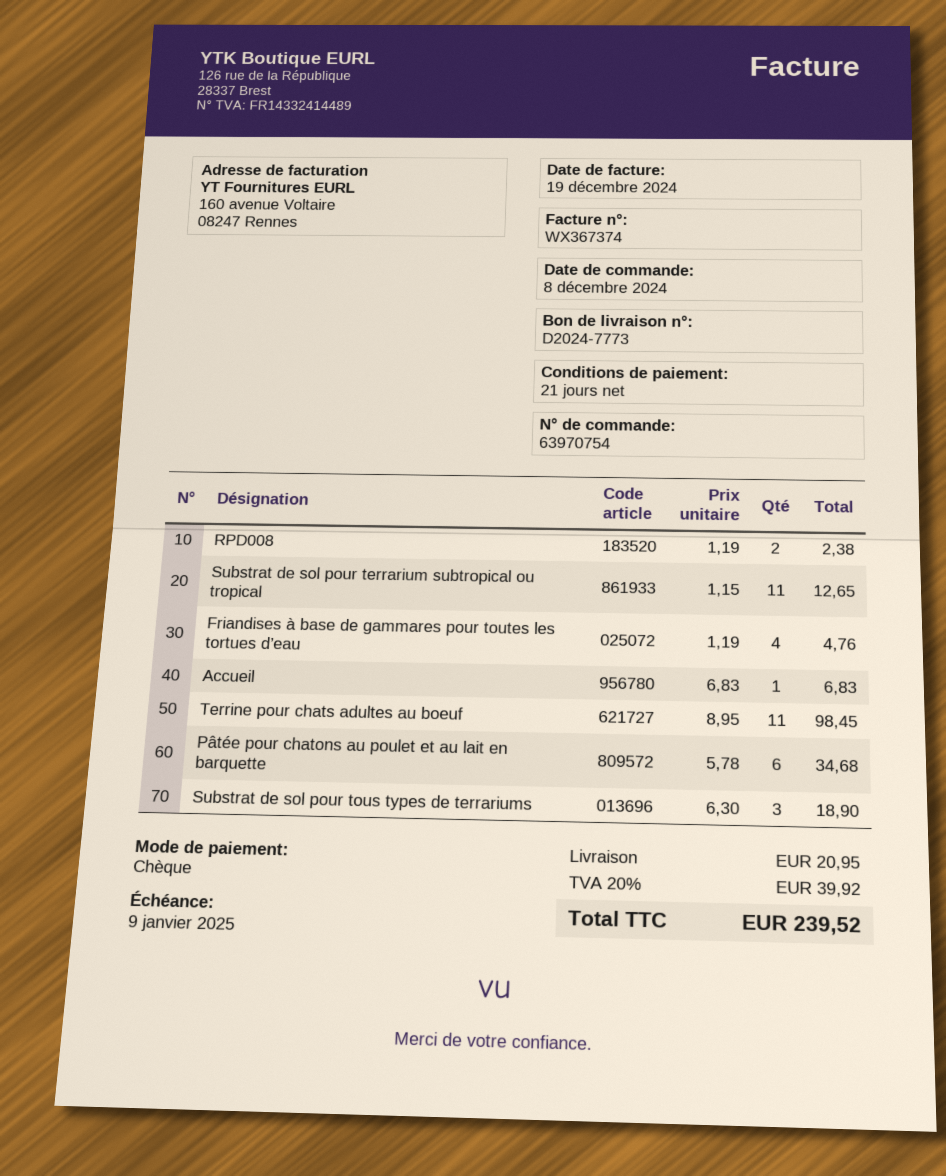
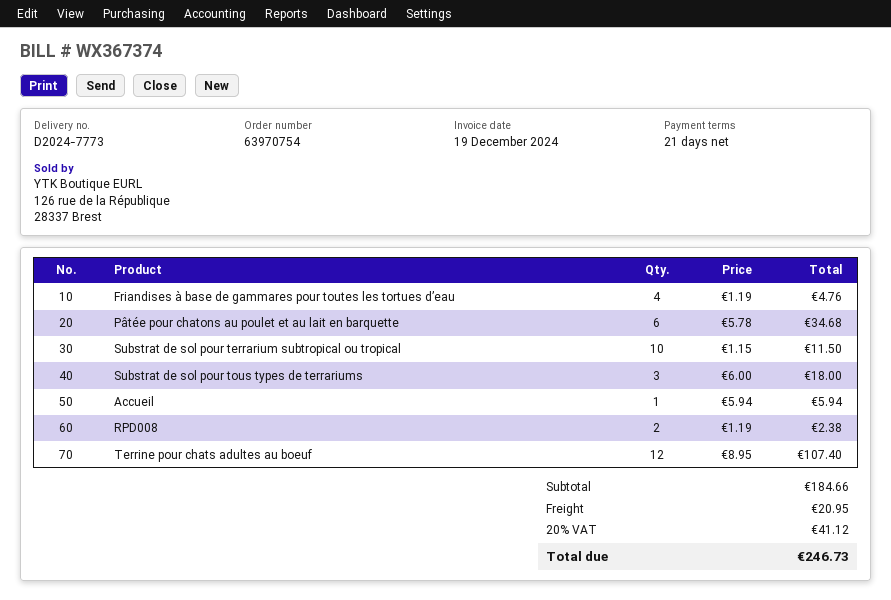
Substrat de sol pour terrarium subtropical ou tropical: 11 x 1.15 = 12.65 -> 10 x 1.15 = 11.50
Accueil: 1 x 6.83 = 6.83 -> 1 x 5.94 = 5.94
Terrine pour chats adultes au boeuf: 11 x 8.95 = 98.45 -> 12 x 8.95 = 107.40
Substrat de sol pour tous types de terrariums: 3 x 6.30 = 18.90 -> 3 x 6.00 = 18.00
tax: 20% = 39.92 -> 20% = 41.12
total: 239.52 -> 246.73

